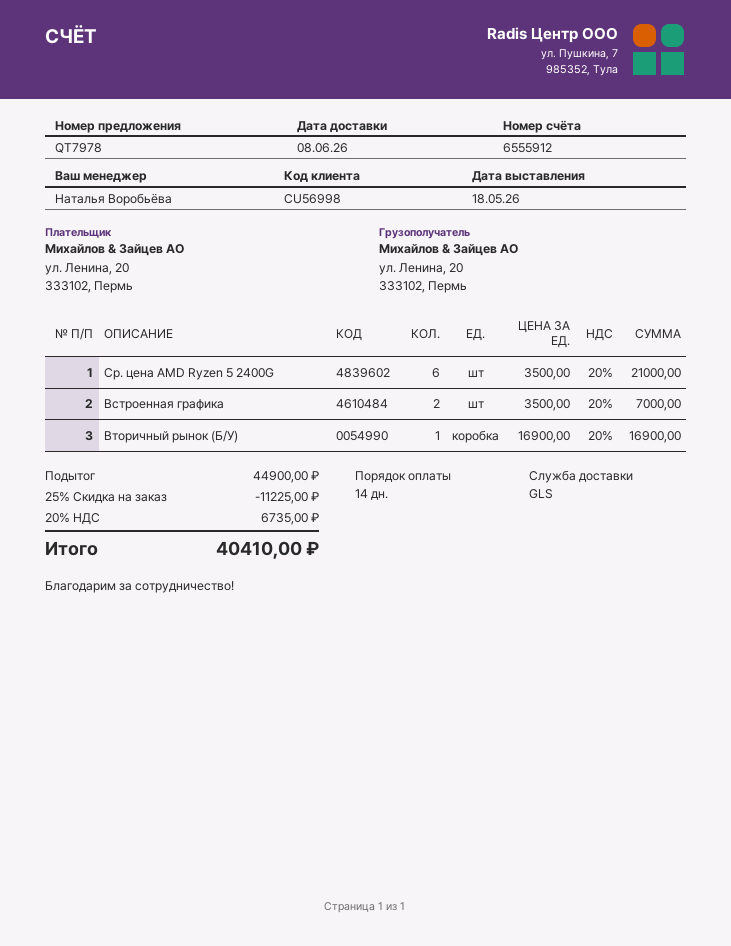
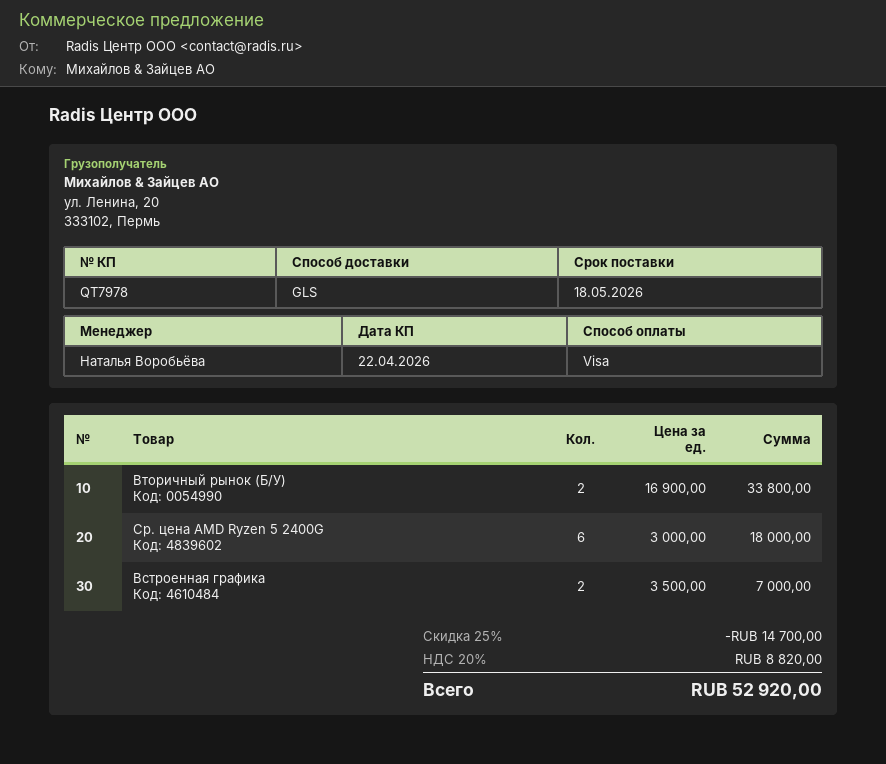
delivery date: 2026-06-08 -> 2026-05-18
Ср. цена AMD Ryzen 5 2400G: 6 x 3500.00 = 21000.00 -> 6 x 3000.00 = 18000.00
Вторичный рынок (Б/У): 1 x 16900.00 = 16900.00 -> 2 x 16900.00 = 33800.00
discount: 25% = 11225.00 -> 25% = 14700.00
tax: 20% = 6735.00 -> 20% = 8820.00
total: 40410.00 -> 52920.00

